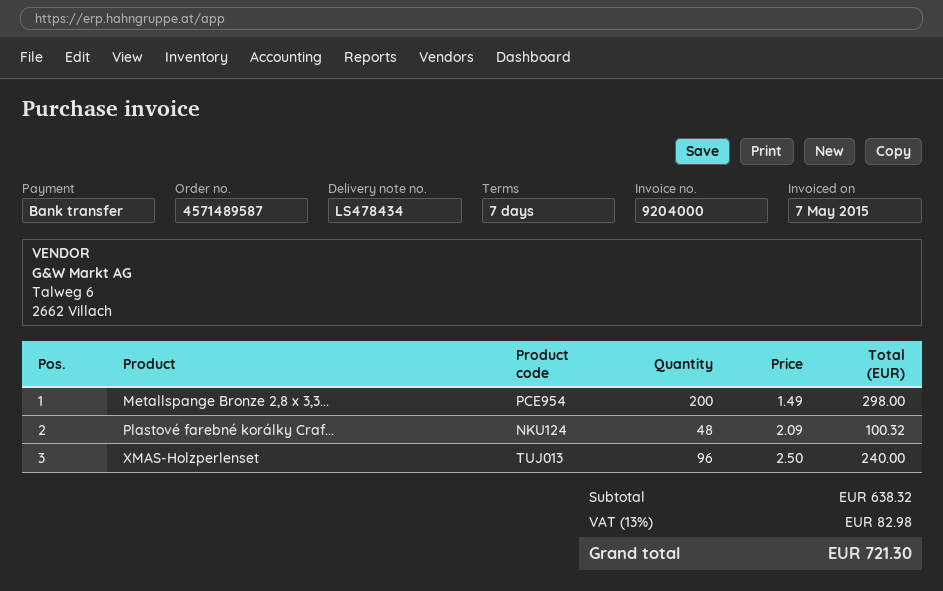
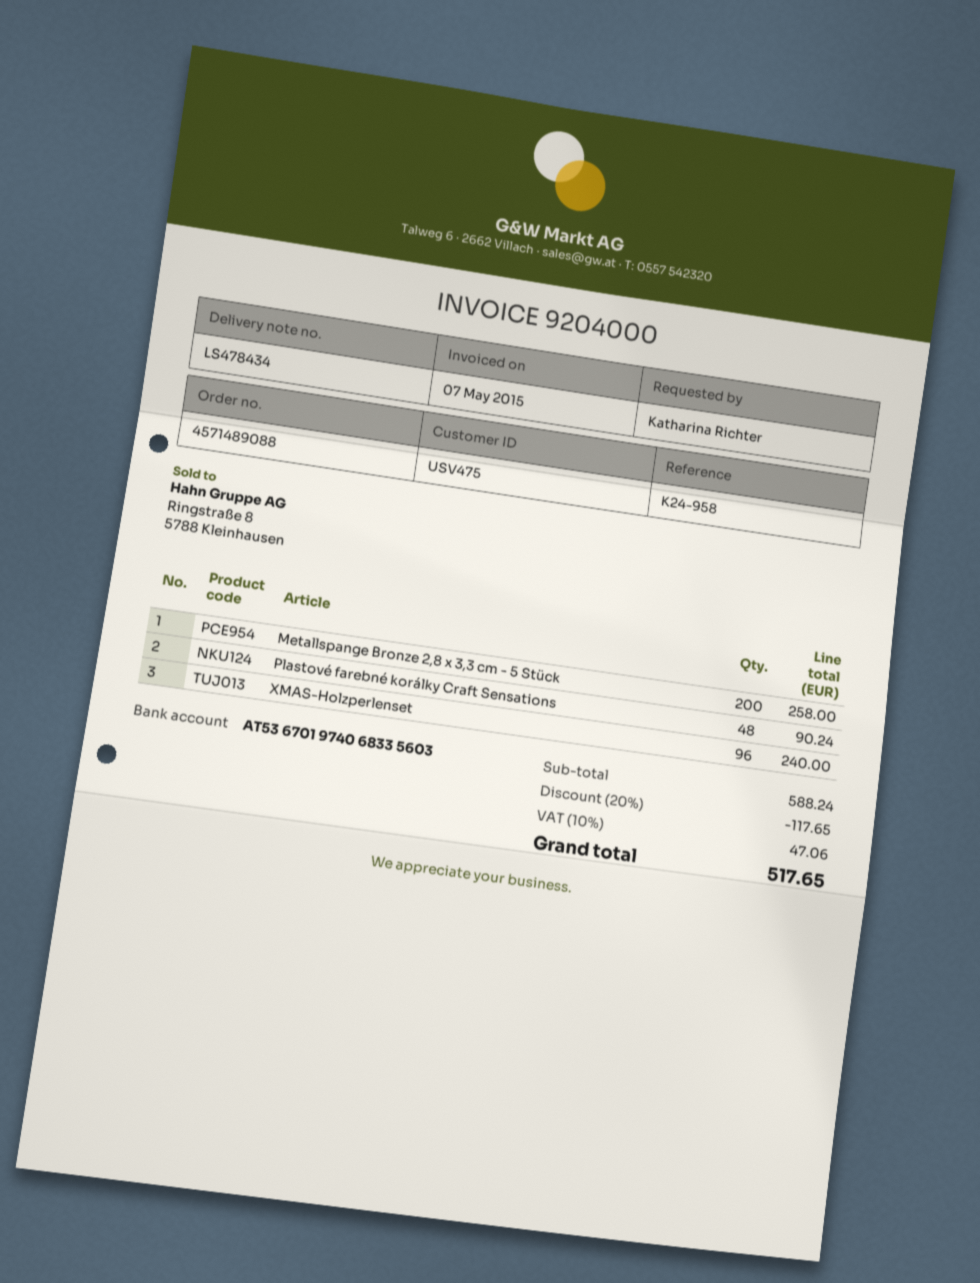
order number: 4571489587 -> 4571489088
Metallspange Bronze 2,8 x 3,3...: 200 for 298.00 -> 200 for 258.00
Plastové farebné korálky Craf...: 48 for 100.32 -> 48 for 90.24
subtotal: 638.32 -> 588.24
discount: none -> 20% = 117.65
tax: 13% = 82.98 -> 10% = 47.06
total: 721.30 -> 517.65

